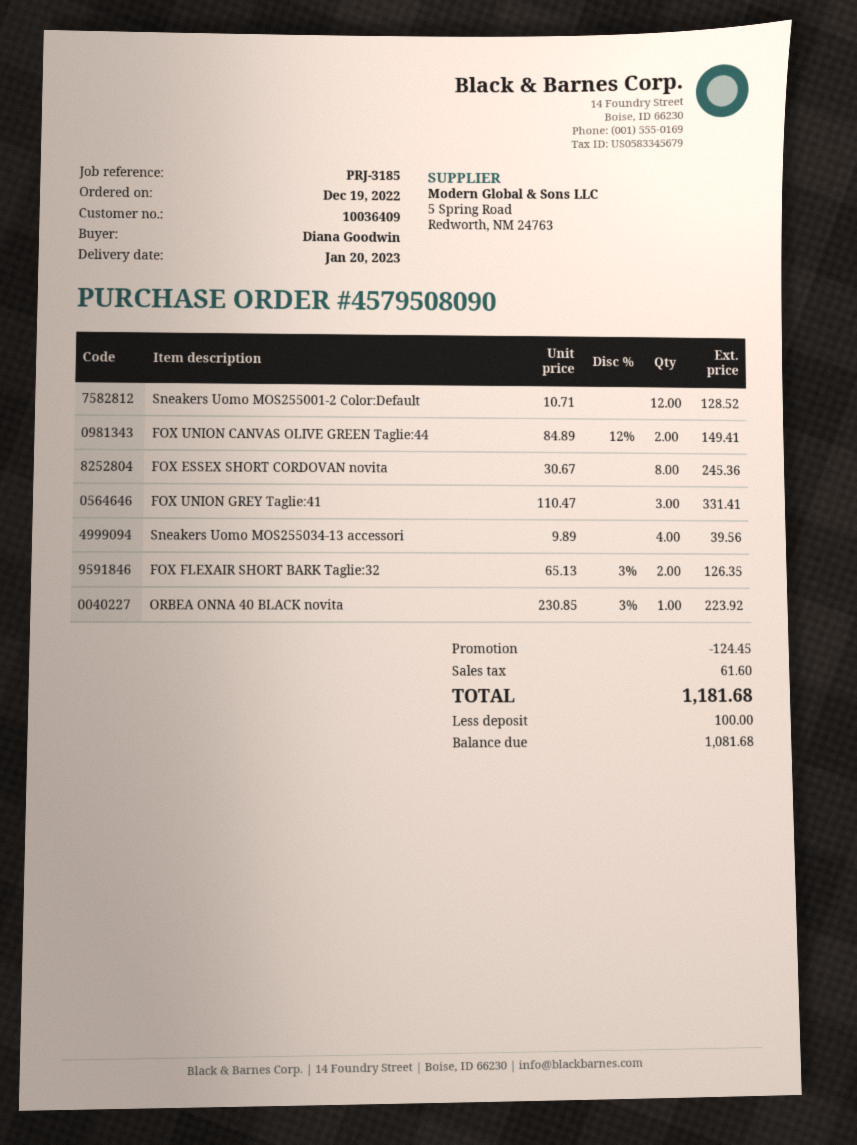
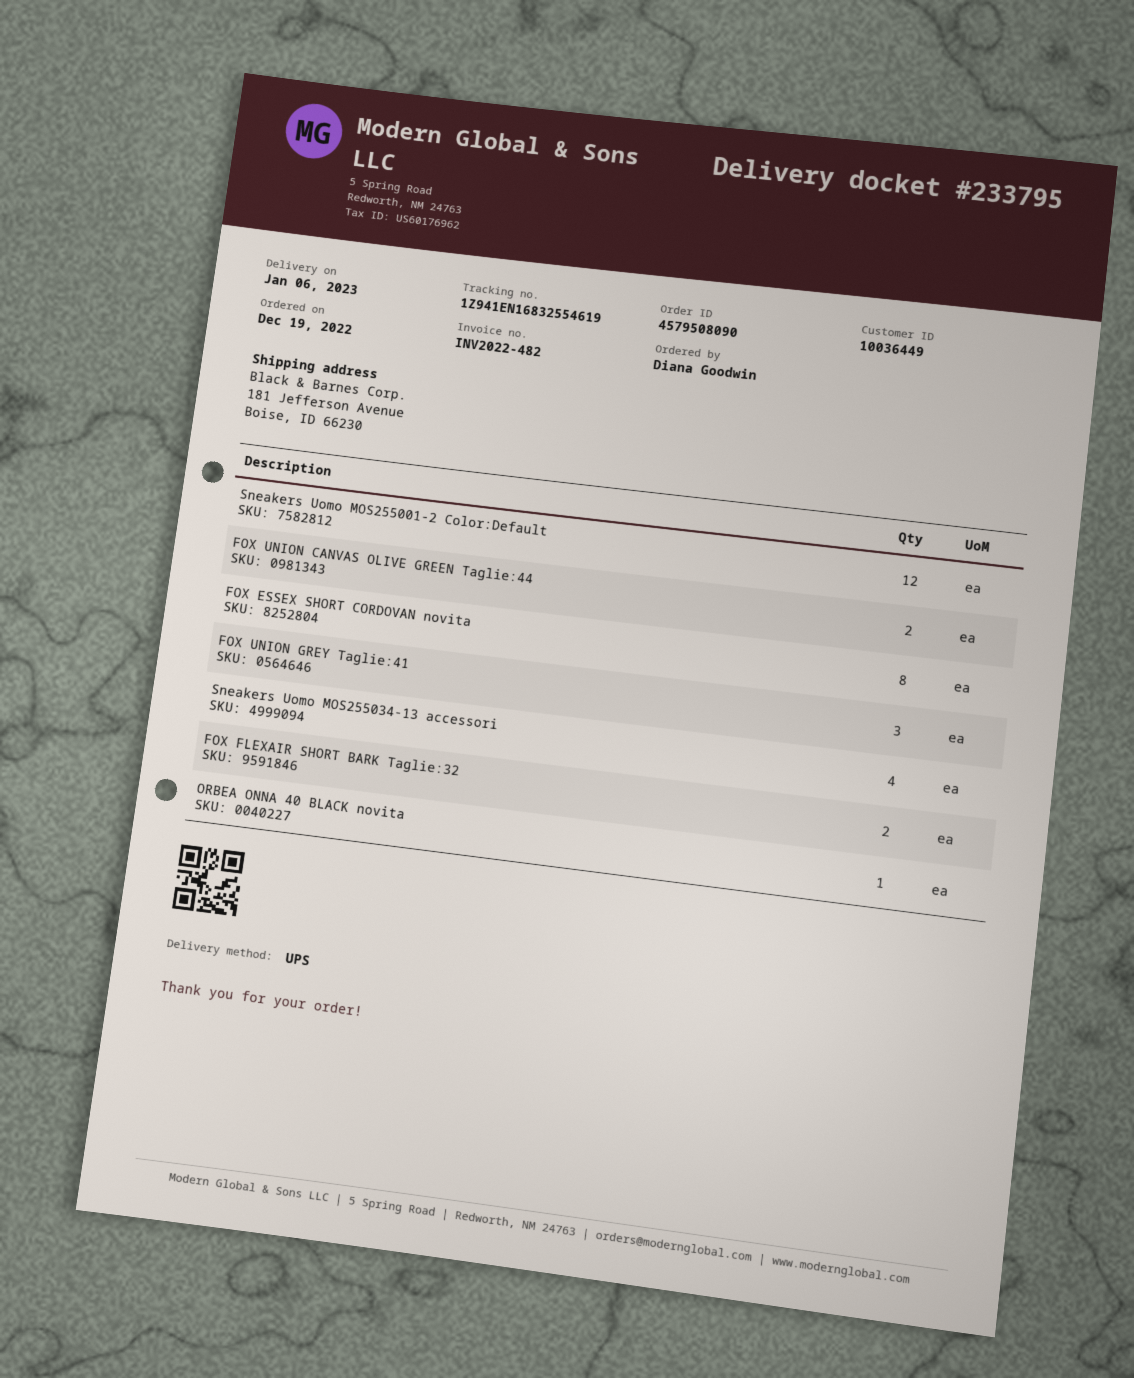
delivery date: 2023-01-20 -> 2023-01-06
customer number: 10036409 -> 10036449

